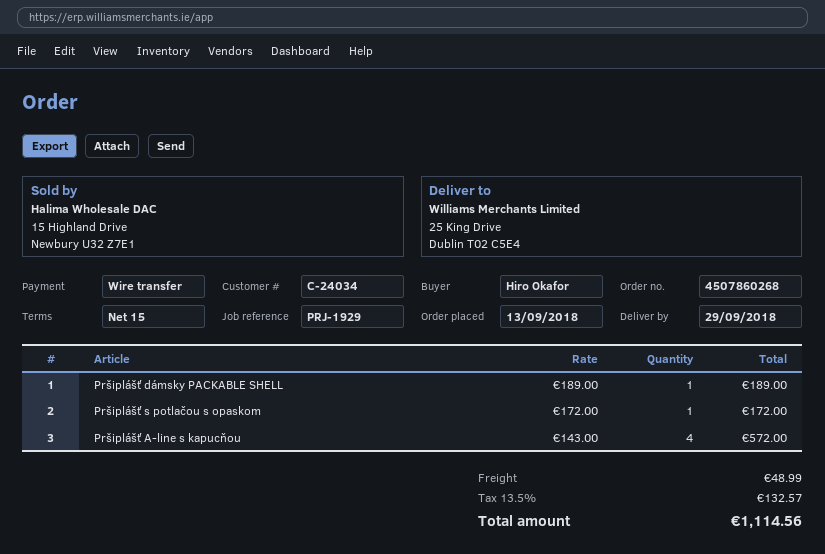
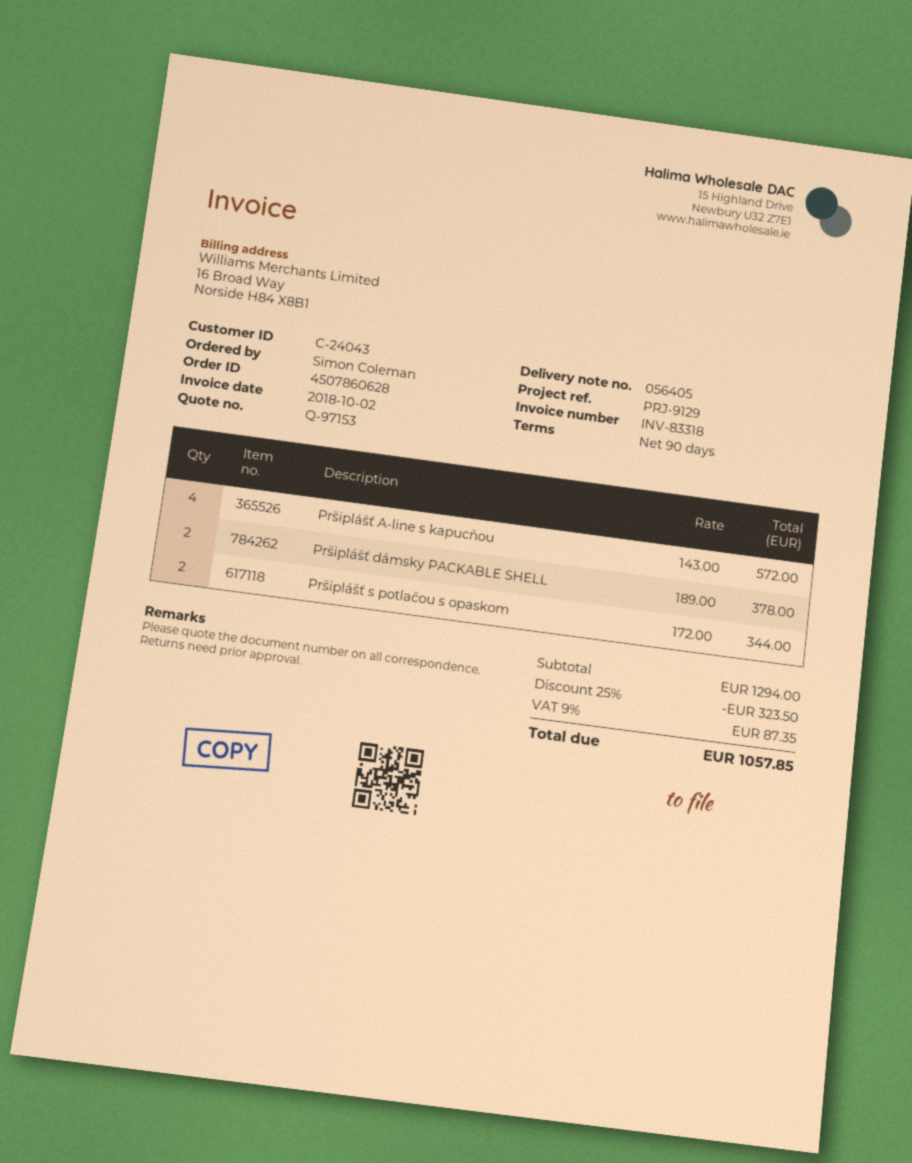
order number: 4507860268 -> 4507860628
payment terms: 15 days -> 90 days
customer number: C-24034 -> C-24043
reference: PRJ-1929 -> PRJ-9129
ordered by: Hiro Okafor -> Simon Coleman
Pršiplášť dámsky PACKABLE SHELL: 1 x 189.00 = 189.00 -> 2 x 189.00 = 378.00
Pršiplášť s potlačou s opaskom: 1 x 172.00 = 172.00 -> 2 x 172.00 = 344.00
discount: none -> 25% = 323.50
shipping: 48.99 -> none
tax: 13.5% = 132.57 -> 9% = 87.35
total: 1114.56 -> 1057.85

